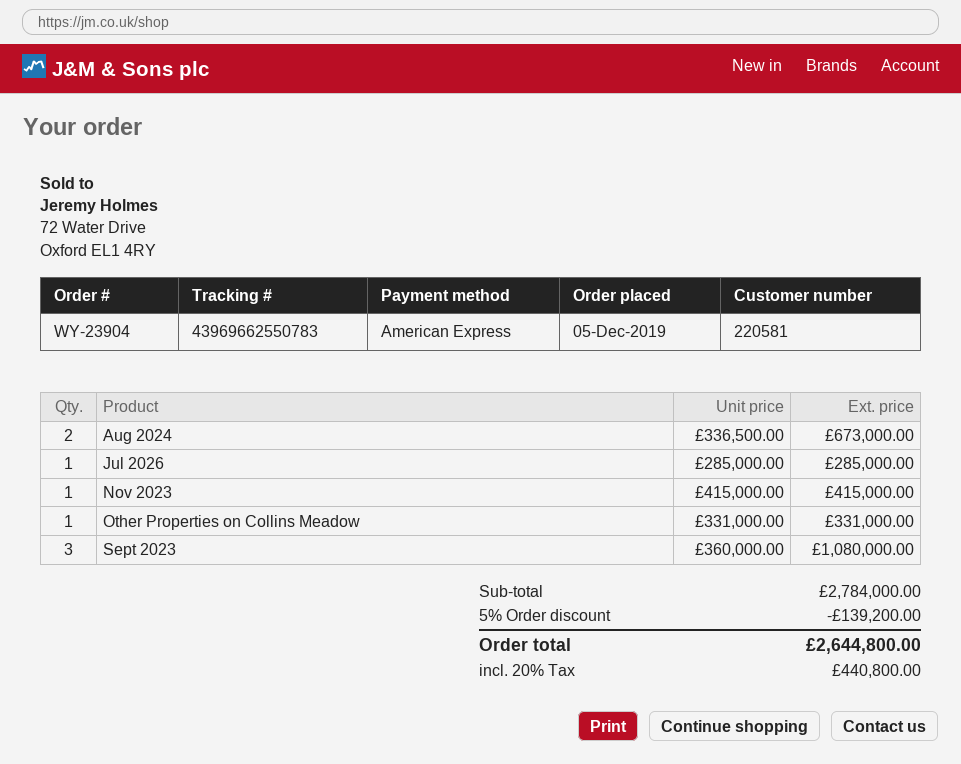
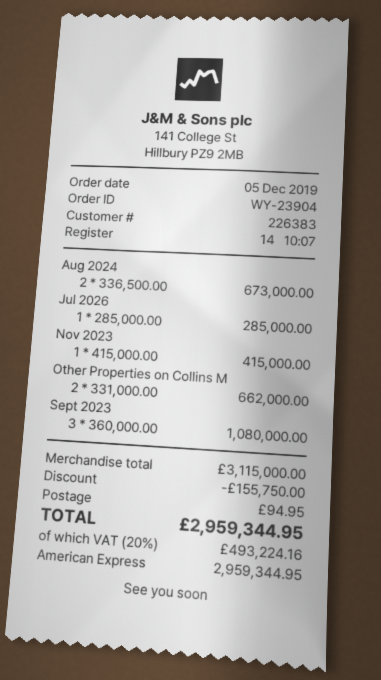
customer number: 220581 -> 226383
Other Properties on Collins Meadow: 1 x 331000.00 = 331000.00 -> 2 x 331000.00 = 662000.00
subtotal: 2784000.00 -> 3115000.00
discount: 139200.00 -> 155750.00
shipping: none -> 94.95
tax: 20% = 440800.00 -> 20% = 493224.16
total: 2644800.00 -> 2959344.95

